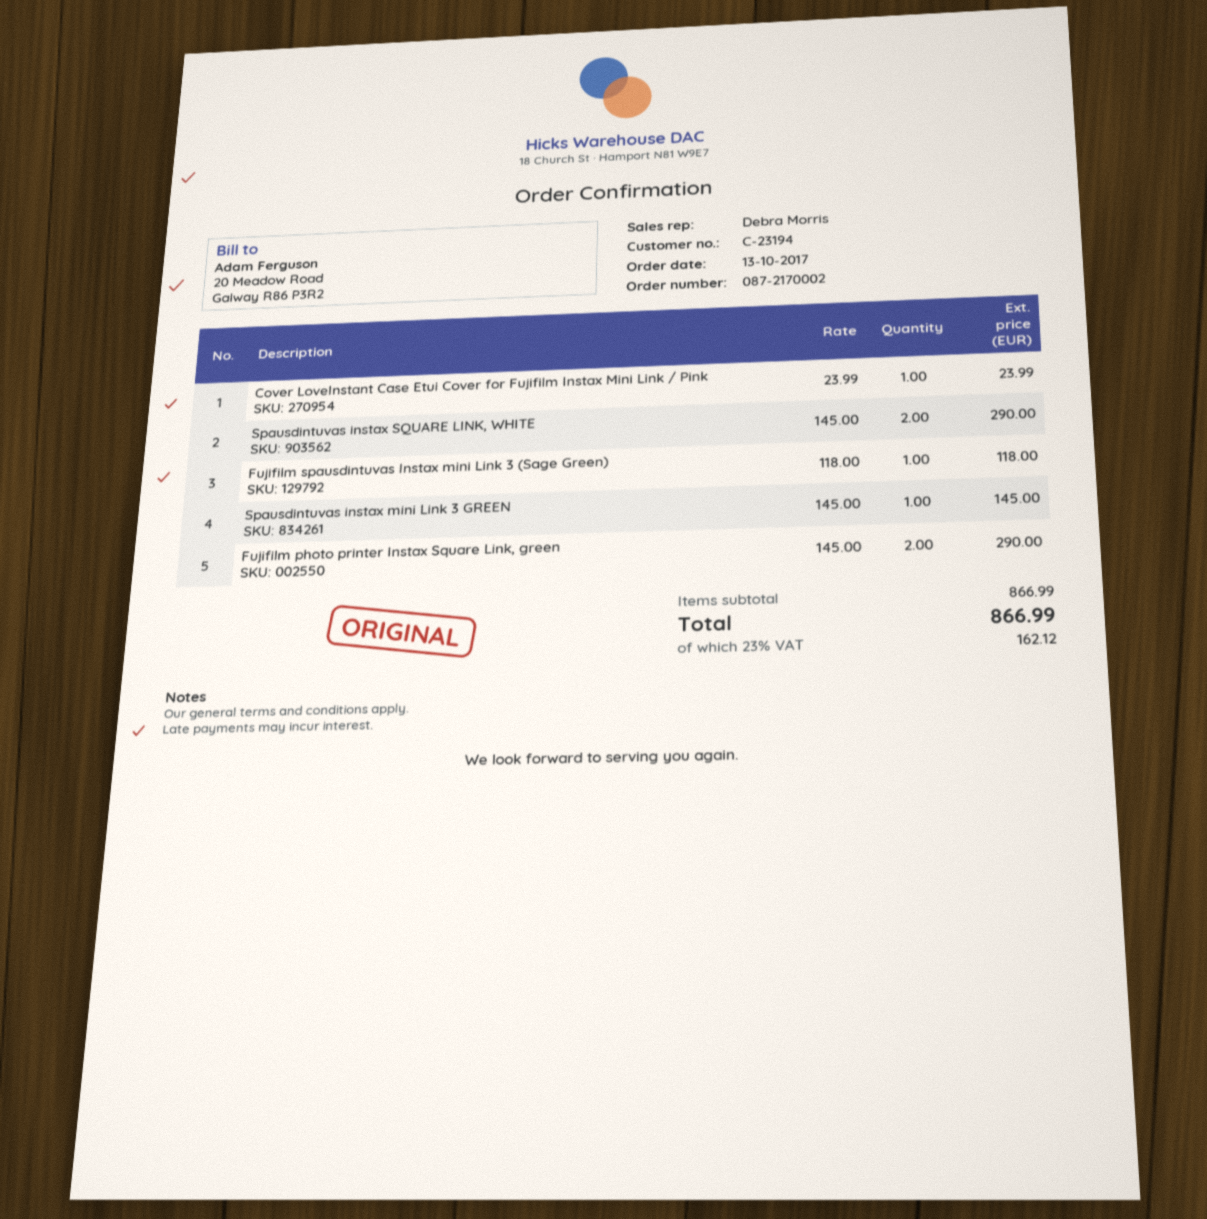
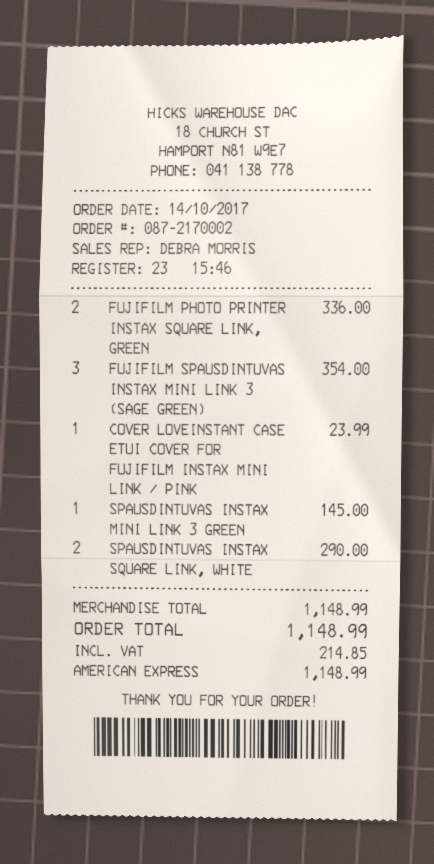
order date: 2017-10-13 -> 2017-10-14
Fujifilm spausdintuvas Instax mini Link 3 (Sage Green): 1 for 118.00 -> 3 for 354.00
Fujifilm photo printer Instax Square Link, green: 2 for 290.00 -> 2 for 336.00
subtotal: 866.99 -> 1148.99
tax: 162.12 -> 214.85
total: 866.99 -> 1148.99

